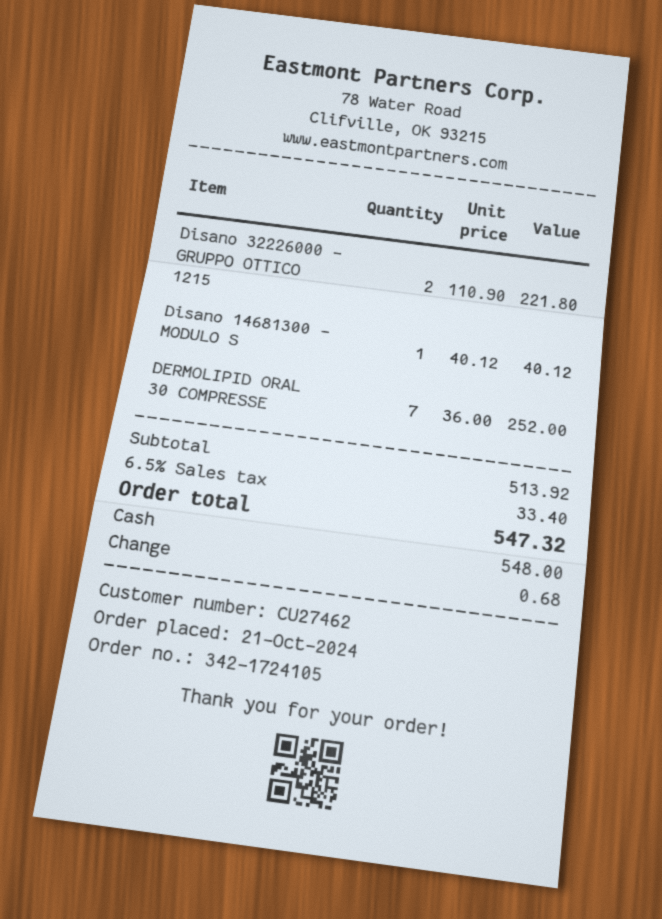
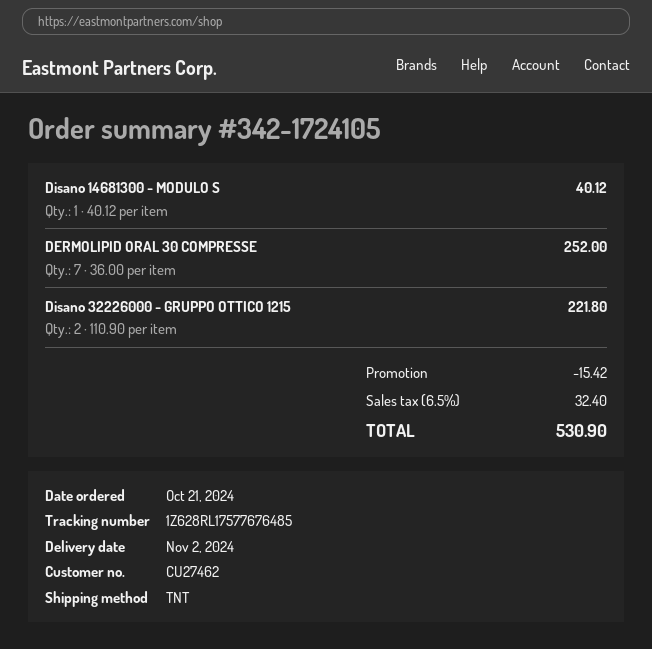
discount: none -> 15.42
tax: 6.5% = 33.40 -> 6.5% = 32.40
total: 547.32 -> 530.90

